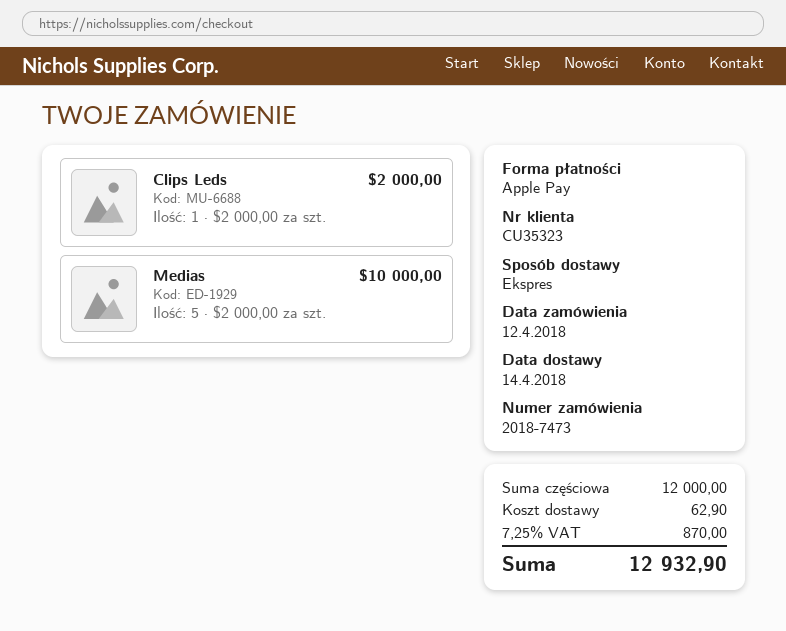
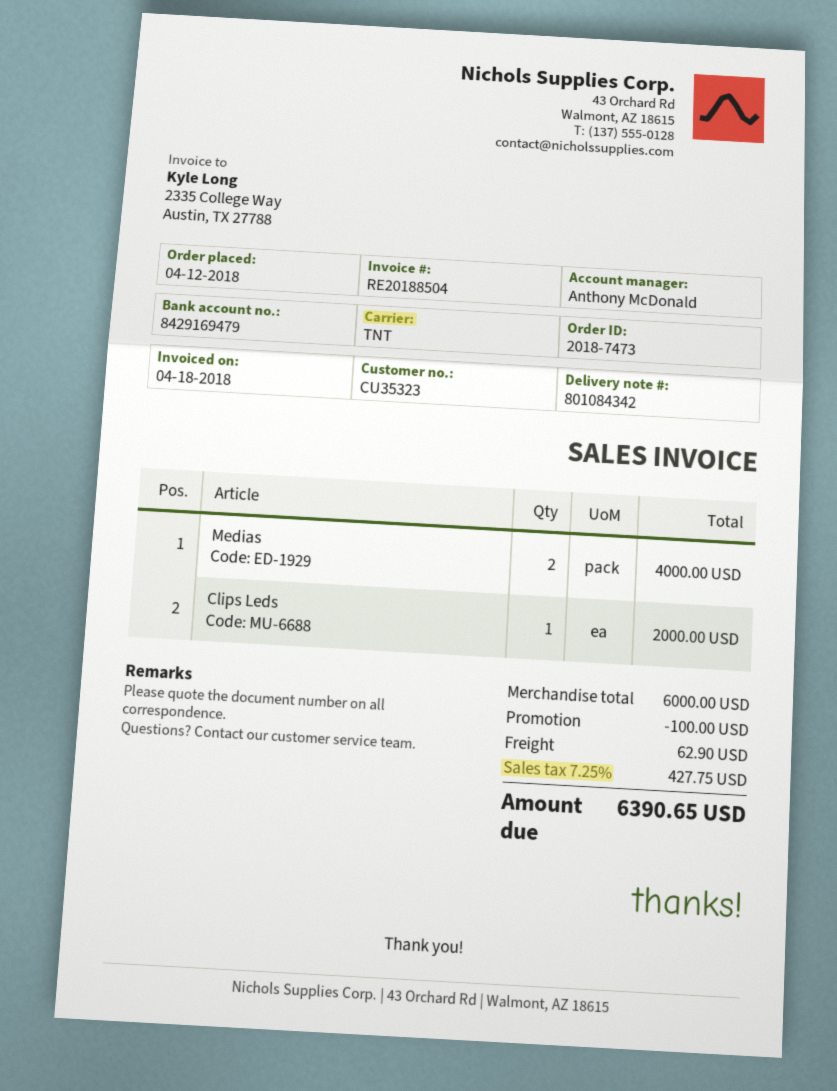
shipping method: express -> TNT
Medias: 5 for 10000.00 -> 2 for 4000.00
subtotal: 12000.00 -> 6000.00
discount: none -> 100.00
tax: 7.25% = 870.00 -> 7.25% = 427.75
total: 12932.90 -> 6390.65

